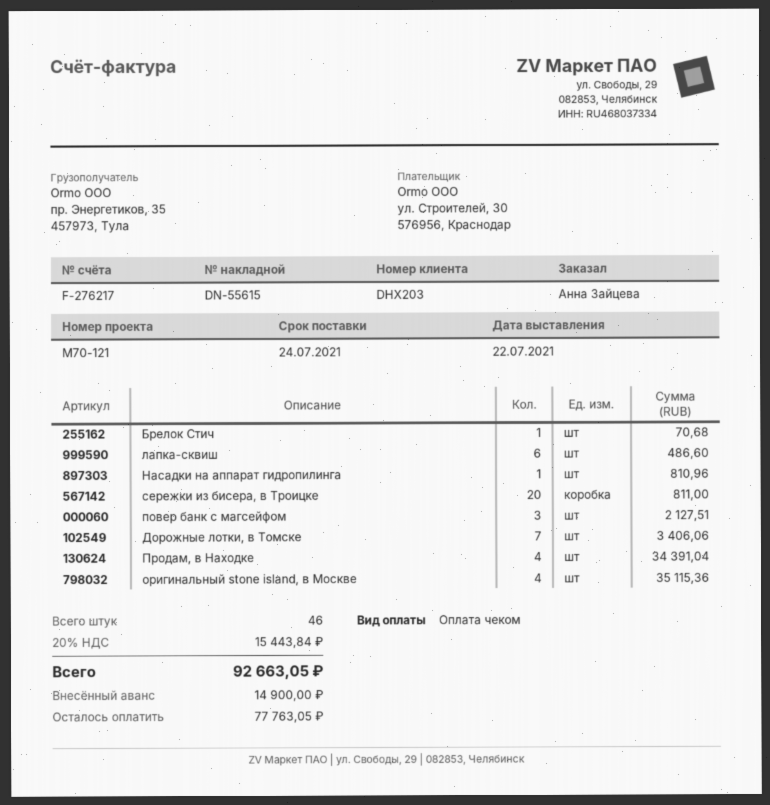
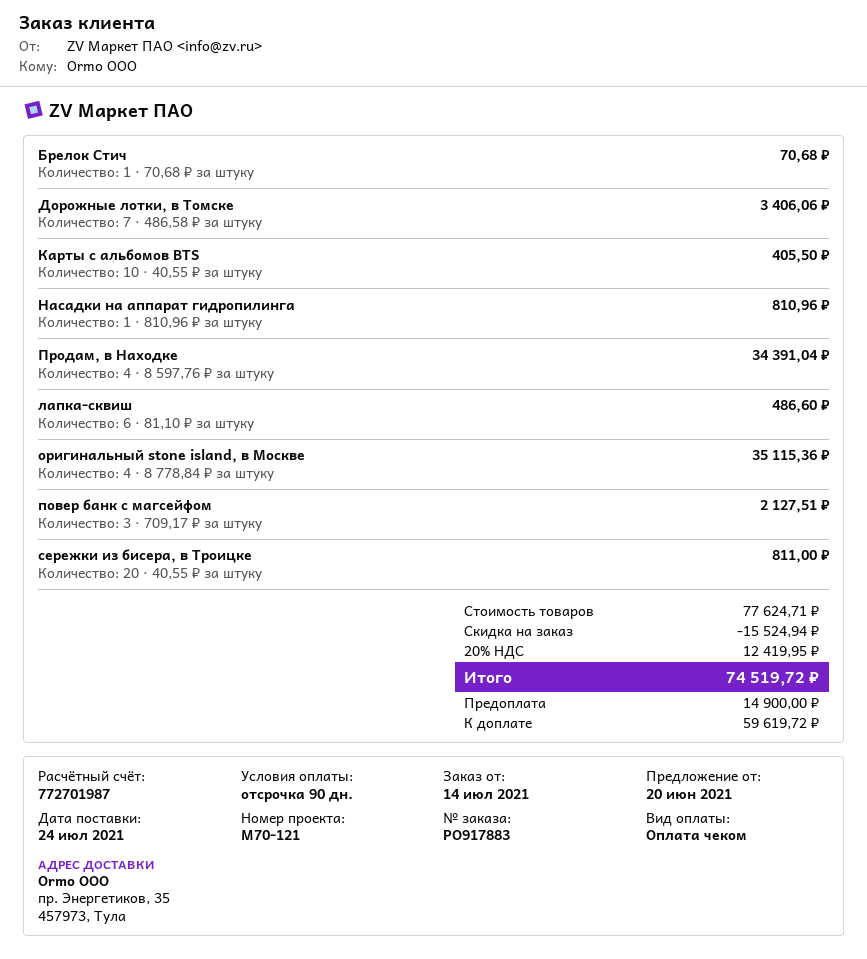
Карты с альбомов BTS: none -> 10 for 405.50
discount: none -> 15524.94
tax: 20% = 15443.84 -> 20% = 12419.95
total: 92663.05 -> 74519.72
balance: 77763.05 -> 59619.72

